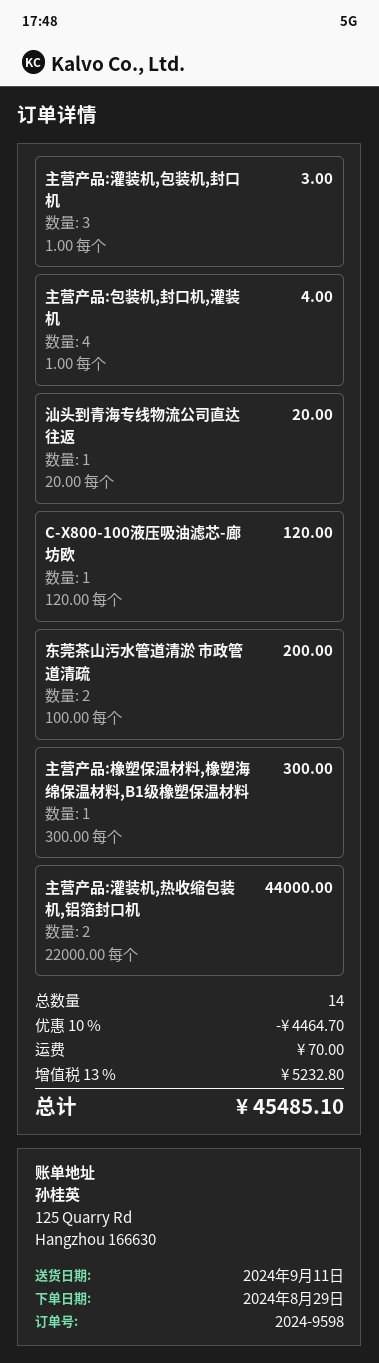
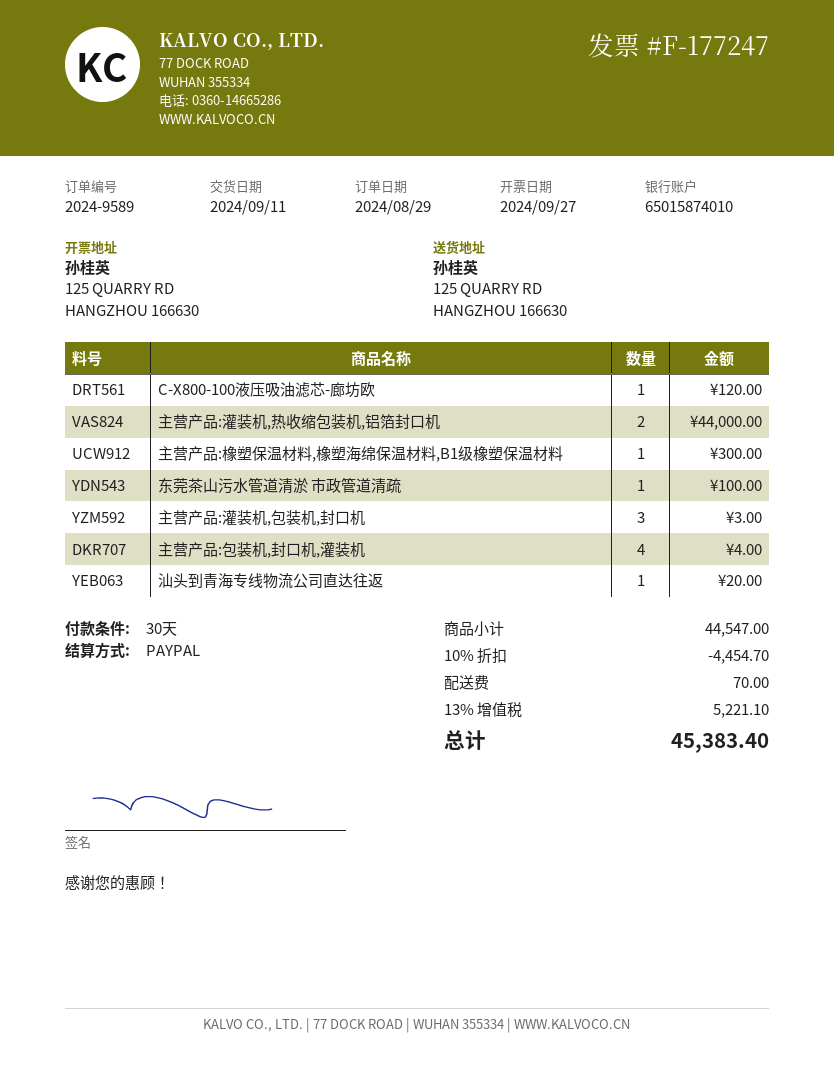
order number: 2024-9598 -> 2024-9589
东莞茶山污水管道清淤 市政管道清疏: 2 for 200.00 -> 1 for 100.00
discount: 10% = 4464.70 -> 10% = 4454.70
tax: 13% = 5232.80 -> 13% = 5221.10
total: 45485.10 -> 45383.40

